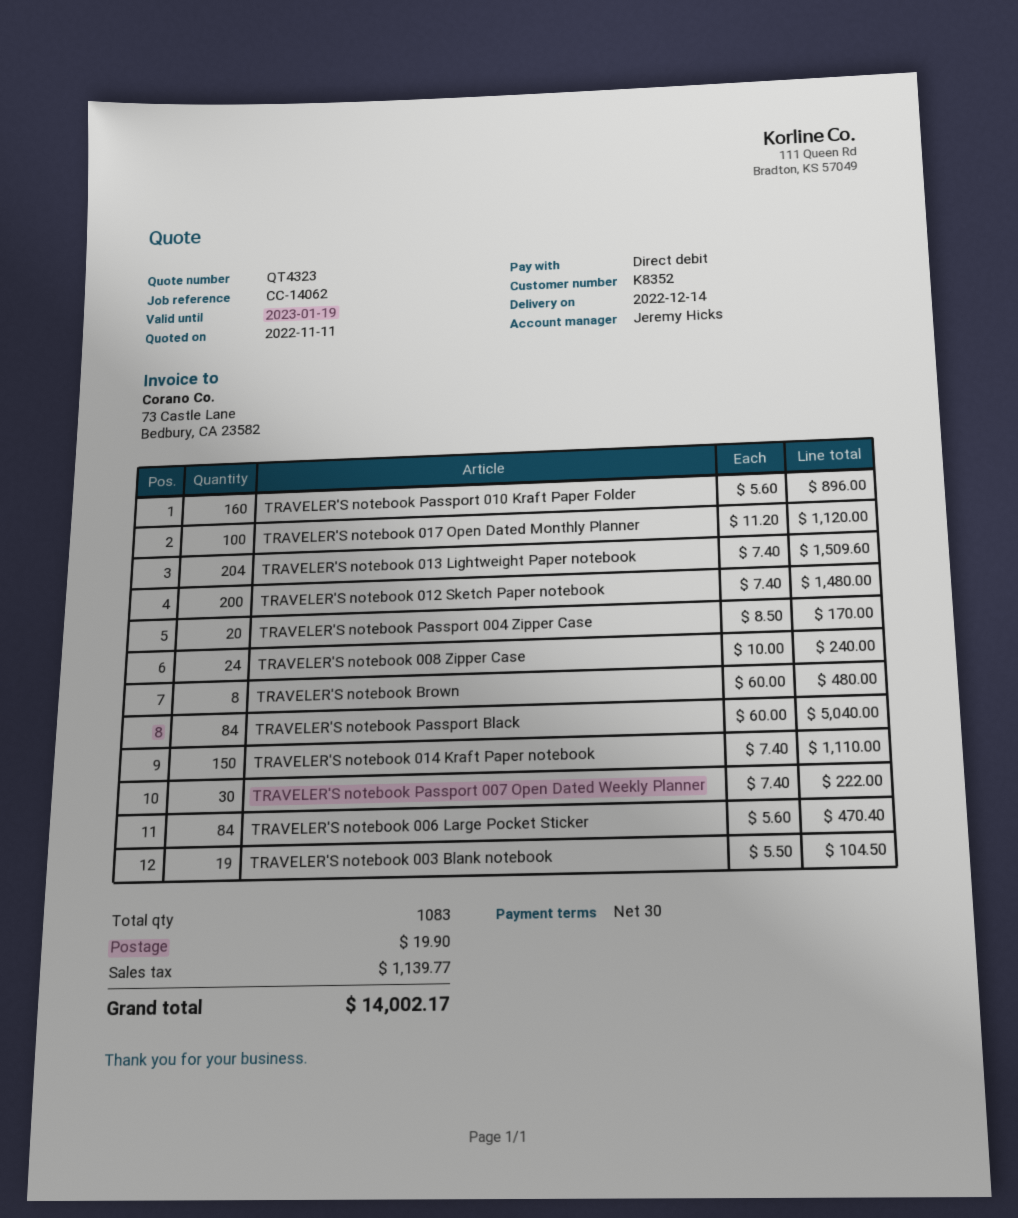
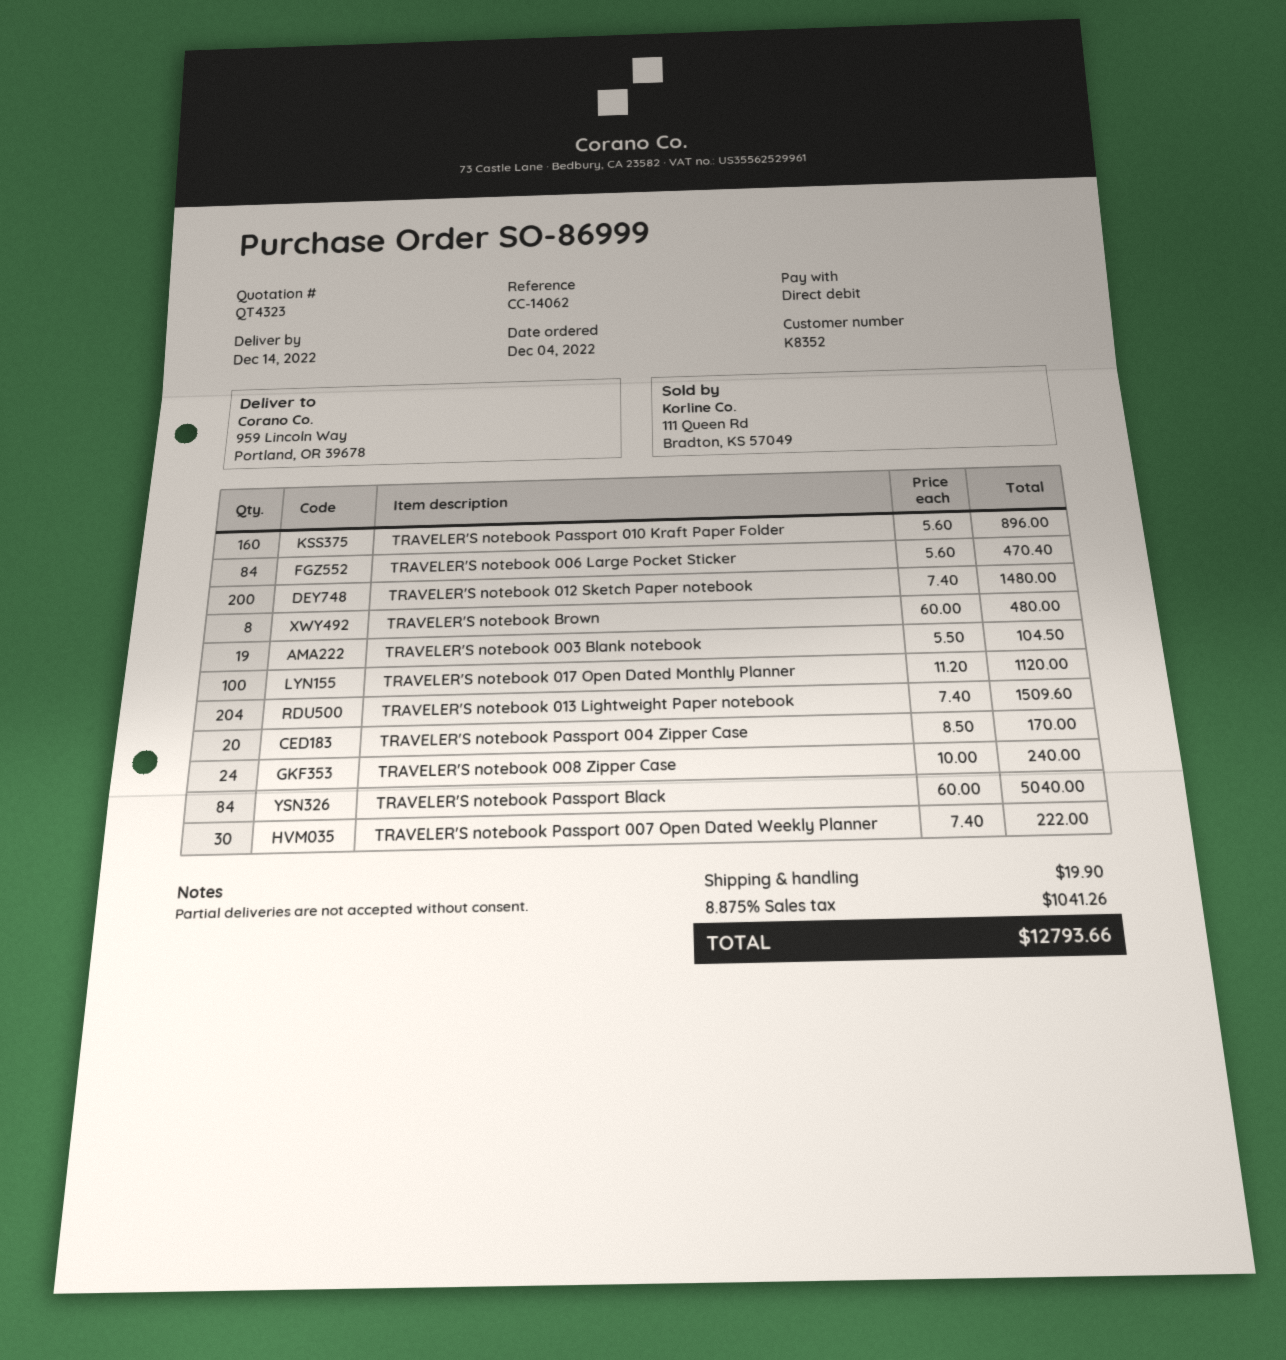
TRAVELER'S notebook 014 Kraft Paper notebook: 150 x 7.40 = 1110.00 -> none
tax: 1139.77 -> 1041.26
total: 14002.17 -> 12793.66

